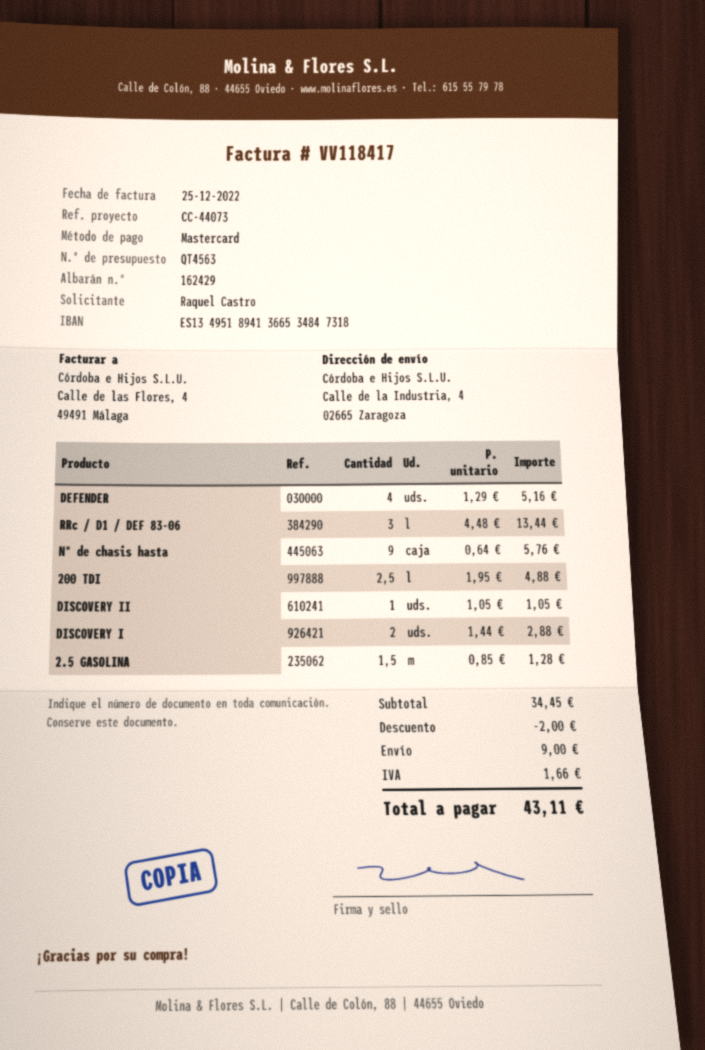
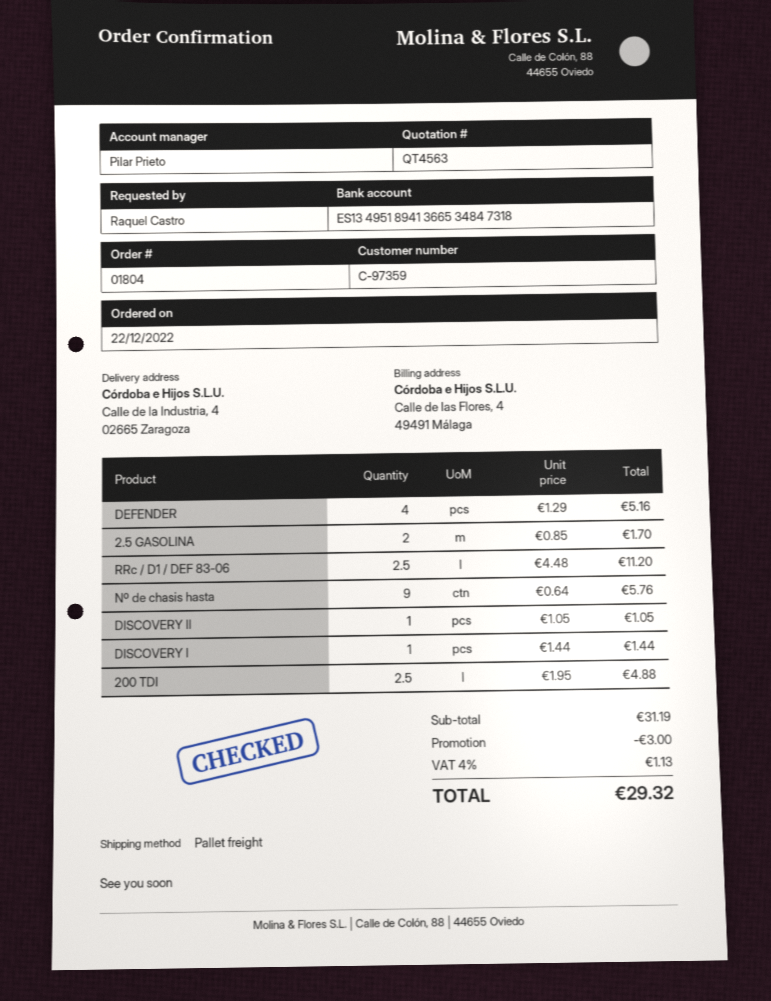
RRc / D1 / DEF 83-06: 3 x 4.48 = 13.44 -> 2.5 x 4.48 = 11.20
DISCOVERY I: 2 x 1.44 = 2.88 -> 1 x 1.44 = 1.44
2.5 GASOLINA: 1.5 x 0.85 = 1.28 -> 2 x 0.85 = 1.70
subtotal: 34.45 -> 31.19
discount: 2.00 -> 3.00
shipping: 9.00 -> none
tax: 1.66 -> 1.13
total: 43.11 -> 29.32

